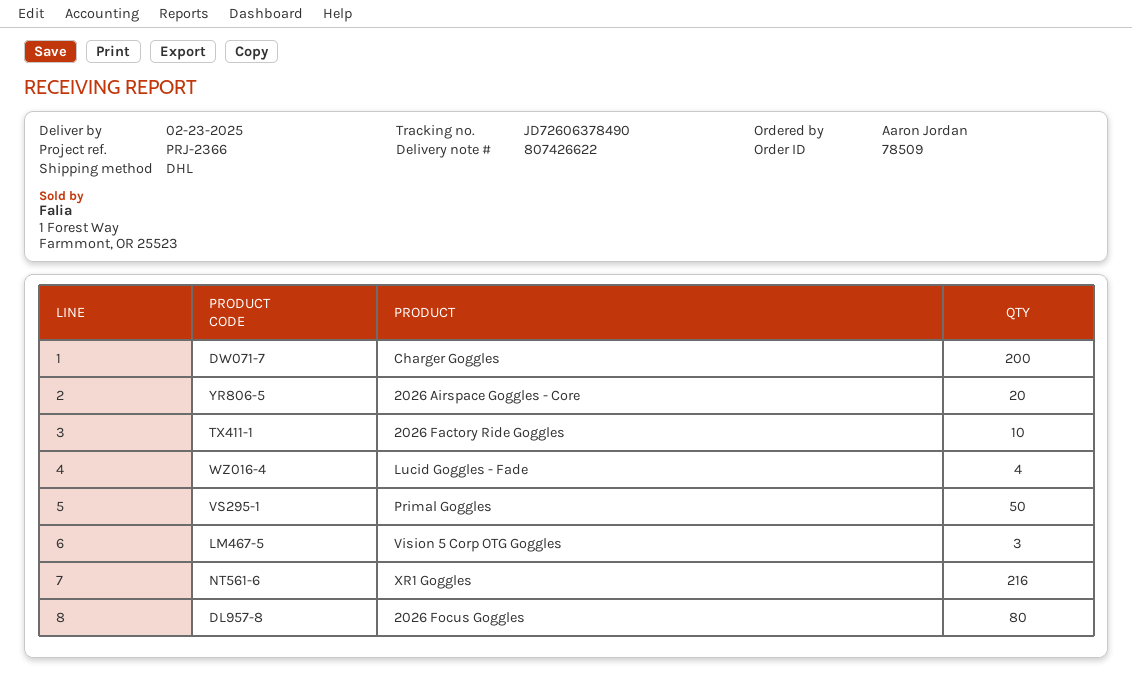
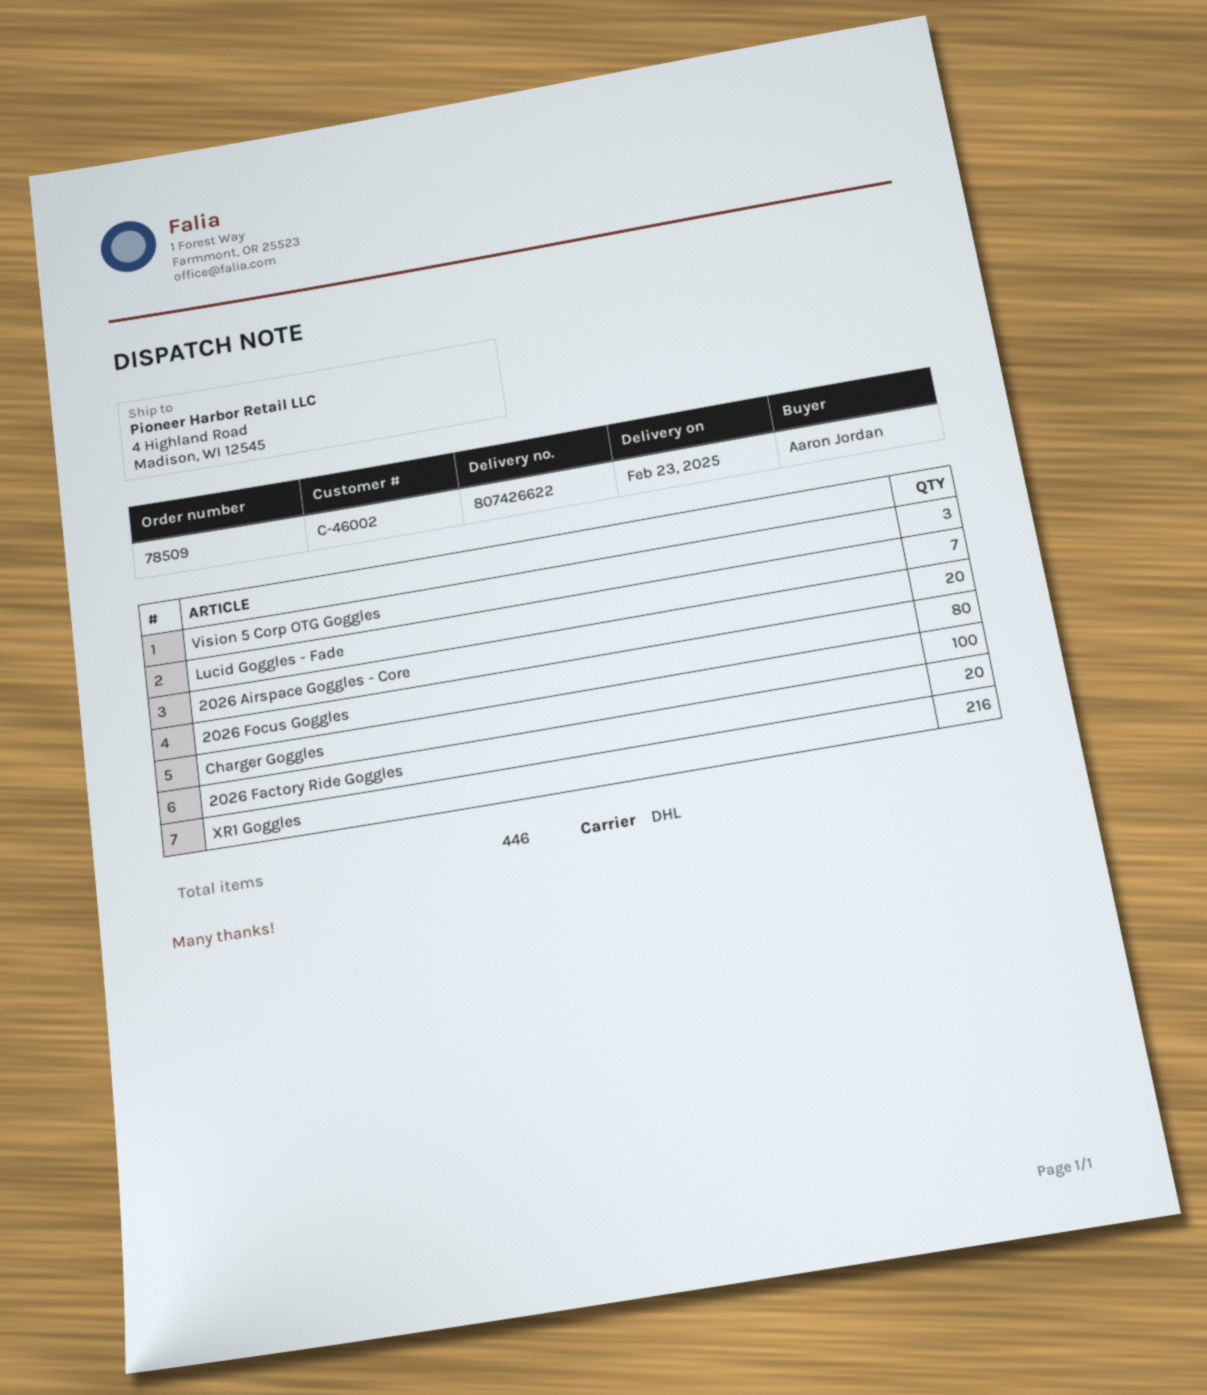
Charger Goggles: 200 -> 100
2026 Factory Ride Goggles: 10 -> 20
Lucid Goggles - Fade: 4 -> 7
Primal Goggles: 50 -> none

